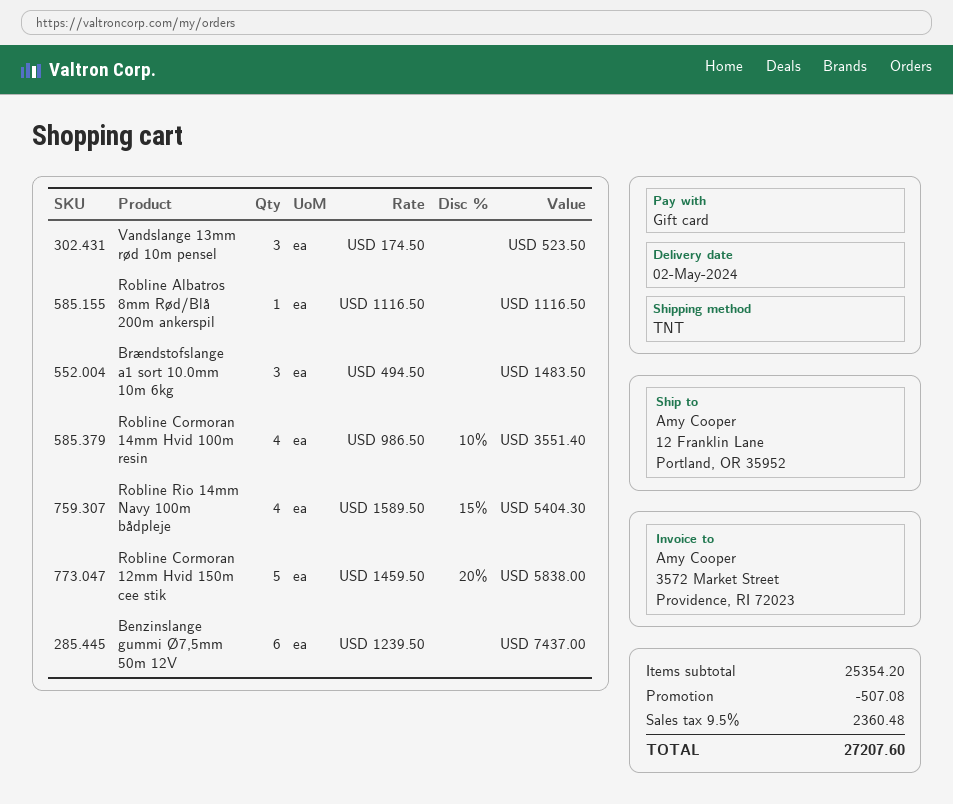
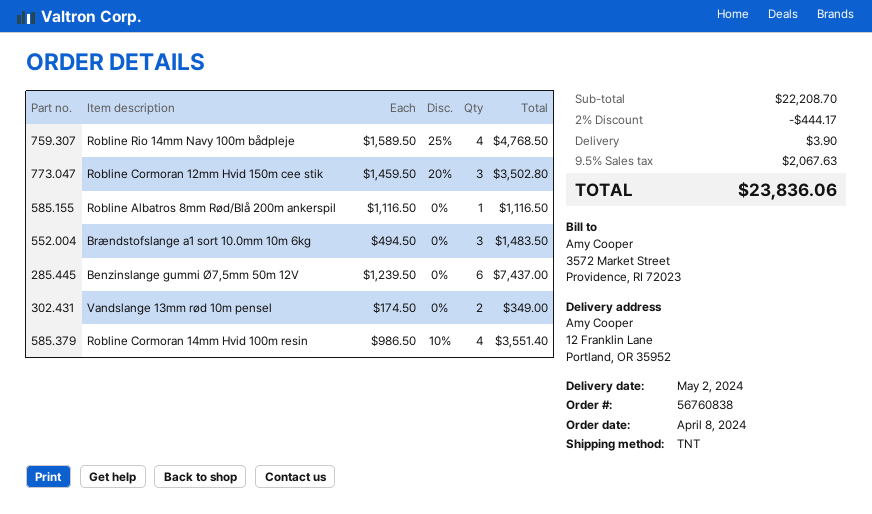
Vandslange 13mm rød 10m pensel: 3 x 174.50 = 523.50 -> 2 x 174.50 = 349.00
Robline Rio 14mm Navy 100m bådpleje: 4 x 1589.50 - 15% = 5404.30 -> 4 x 1589.50 - 25% = 4768.50
Robline Cormoran 12mm Hvid 150m cee stik: 5 x 1459.50 - 20% = 5838.00 -> 3 x 1459.50 - 20% = 3502.80
subtotal: 25354.20 -> 22208.70
discount: 507.08 -> 444.17
shipping: none -> 3.90
tax: 9.5% = 2360.48 -> 9.5% = 2067.63
total: 27207.60 -> 23836.06

